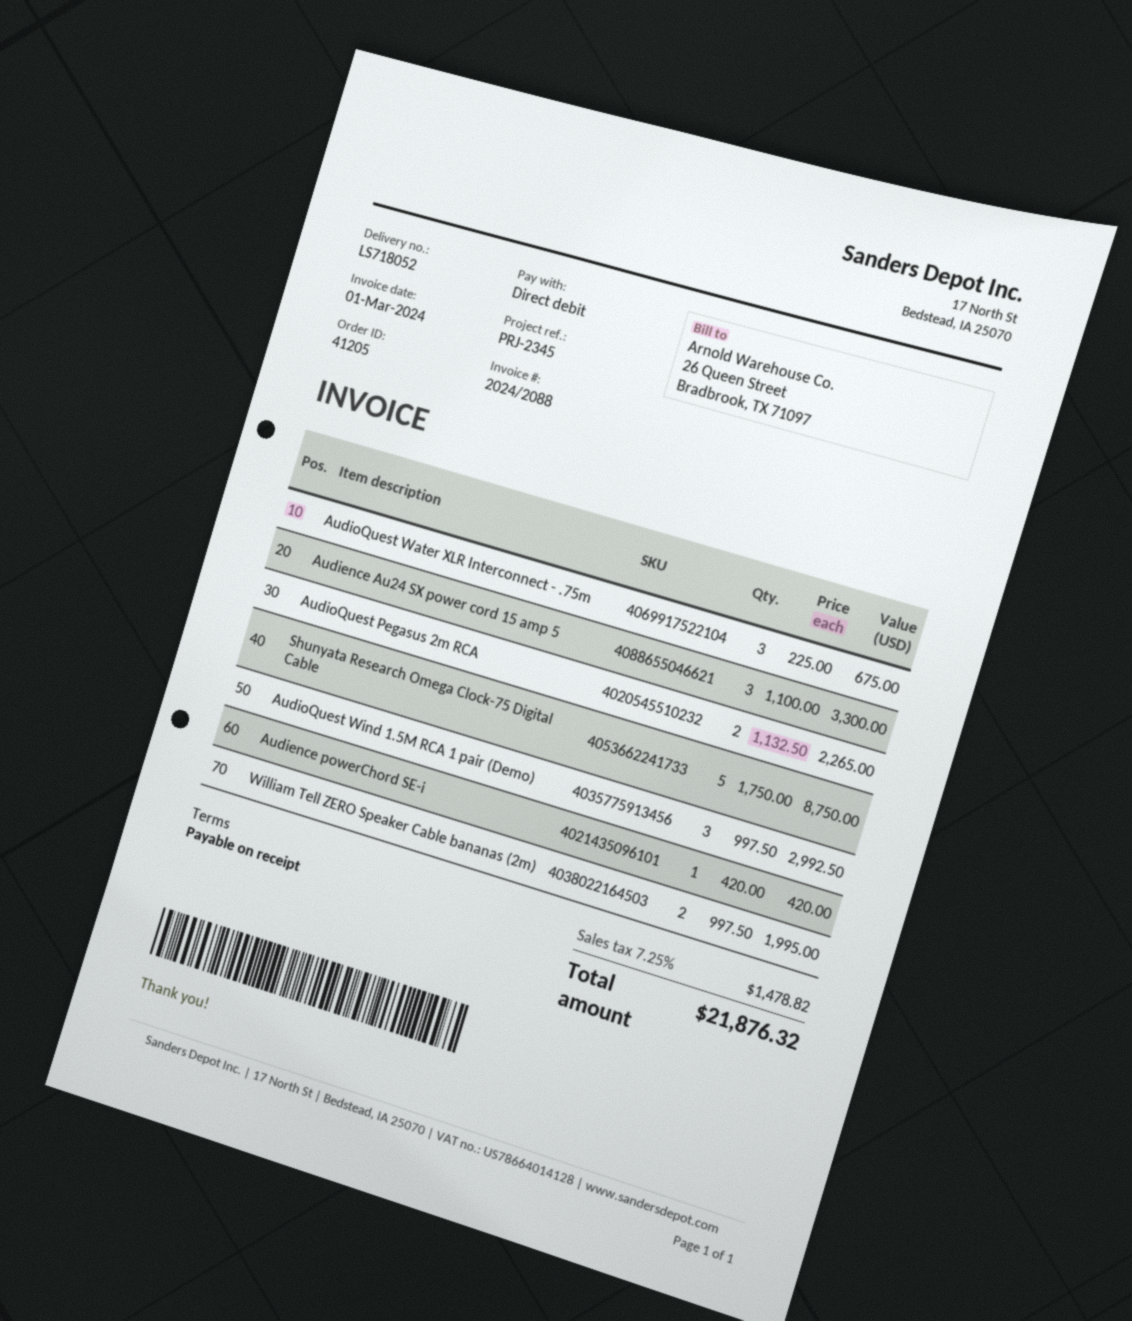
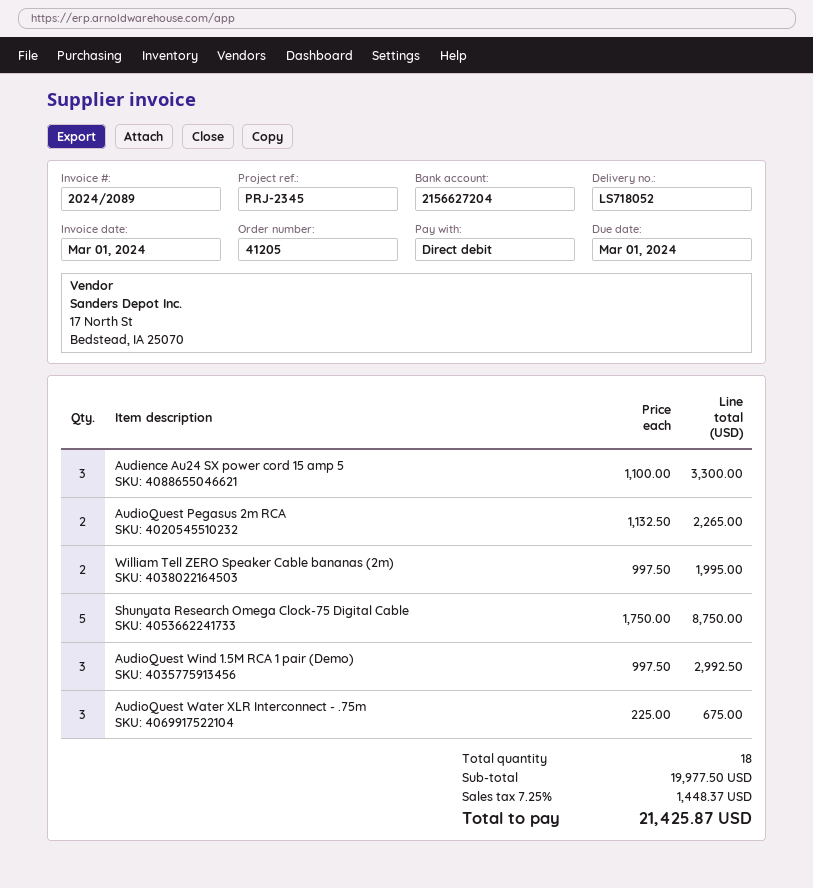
invoice number: 2024/2088 -> 2024/2089
Audience powerChord SE-i: 1 x 420.00 = 420.00 -> none
tax: 7.25% = 1478.82 -> 7.25% = 1448.37
total: 21876.32 -> 21425.87

